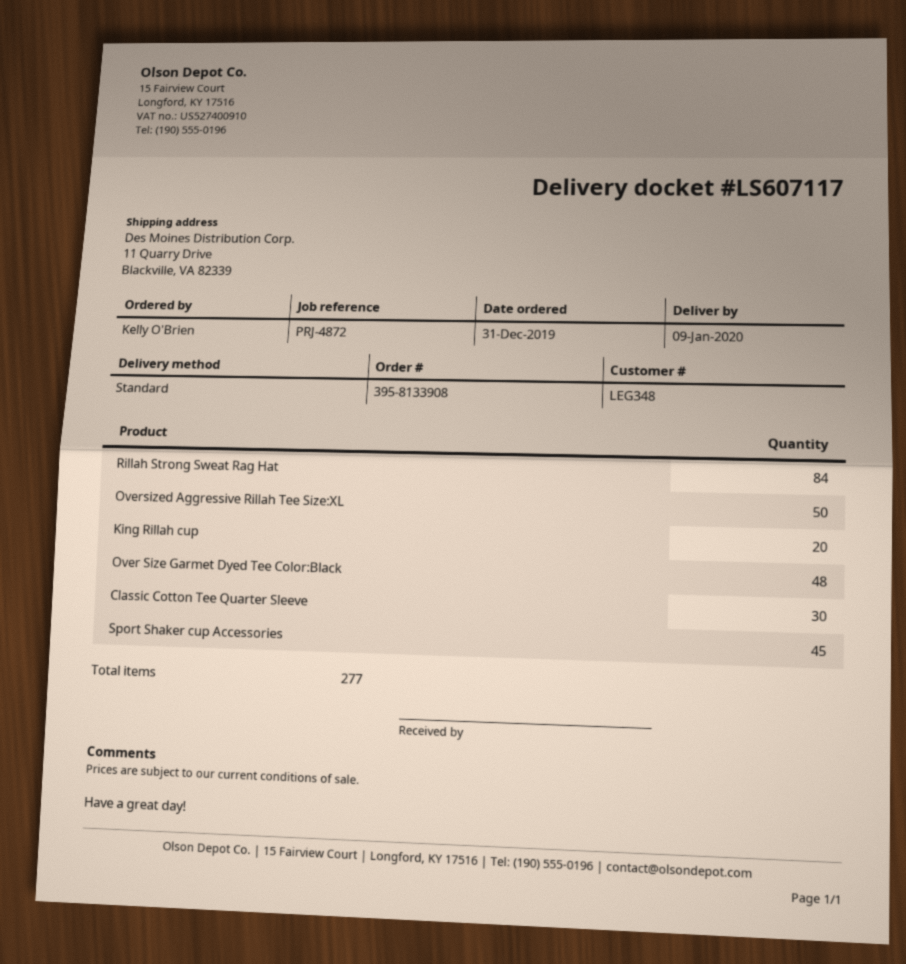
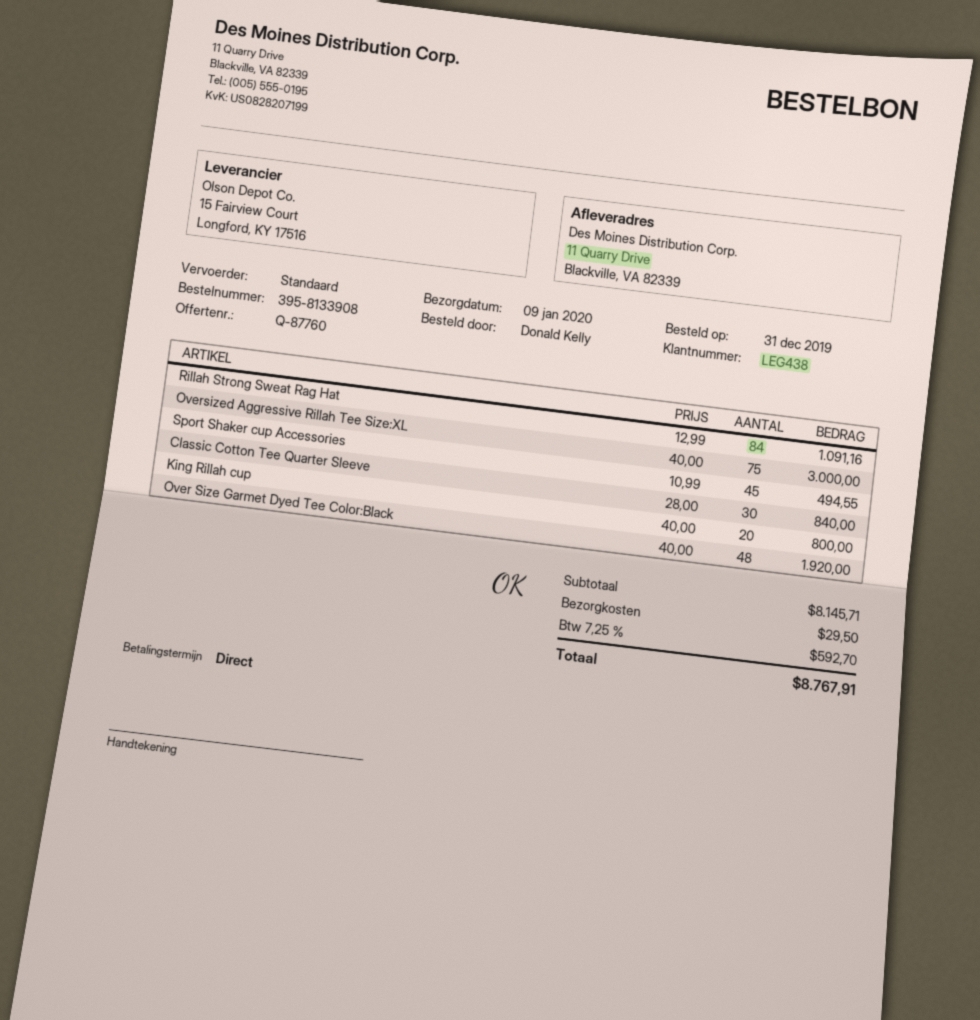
customer number: LEG348 -> LEG438
ordered by: Kelly O'Brien -> Donald Kelly
Oversized Aggressive Rillah Tee Size:XL: 50 -> 75

